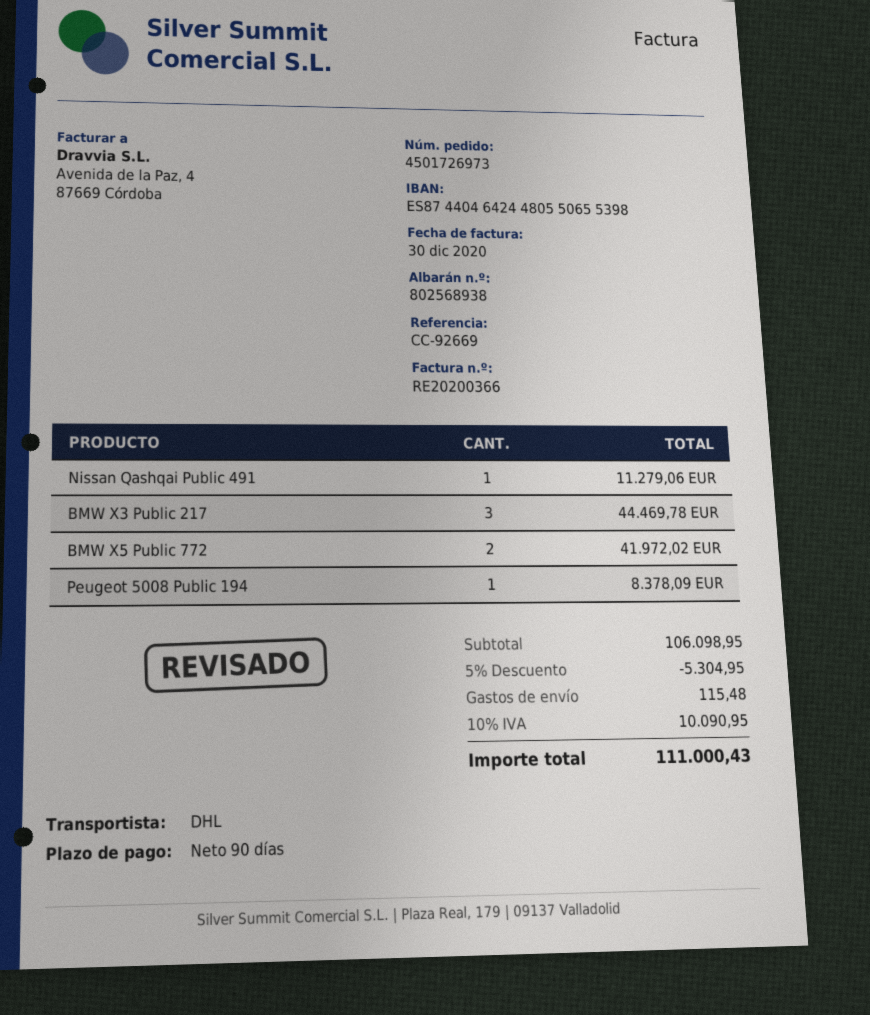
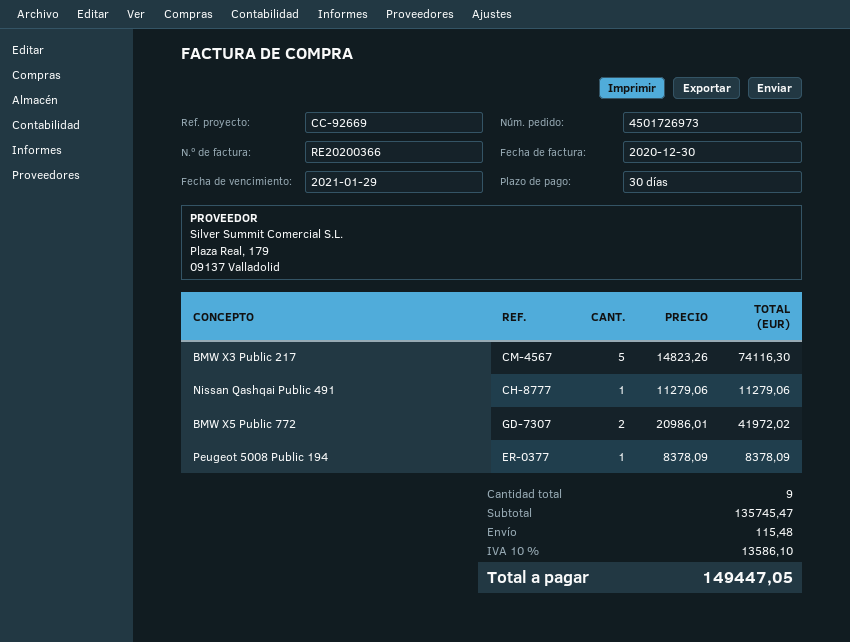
payment terms: 90 days -> 30 days
BMW X3 Public 217: 3 for 44469.78 -> 5 for 74116.30
subtotal: 106098.95 -> 135745.47
discount: 5% = 5304.95 -> none
tax: 10% = 10090.95 -> 10% = 13586.10
total: 111000.43 -> 149447.05

